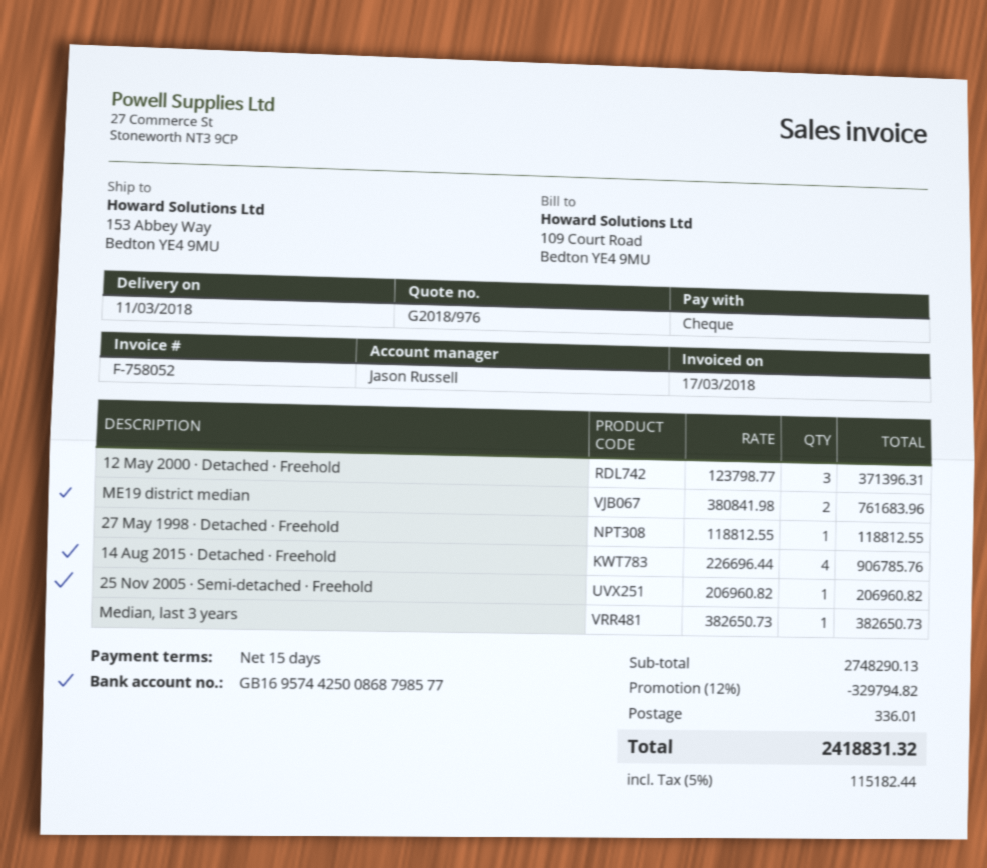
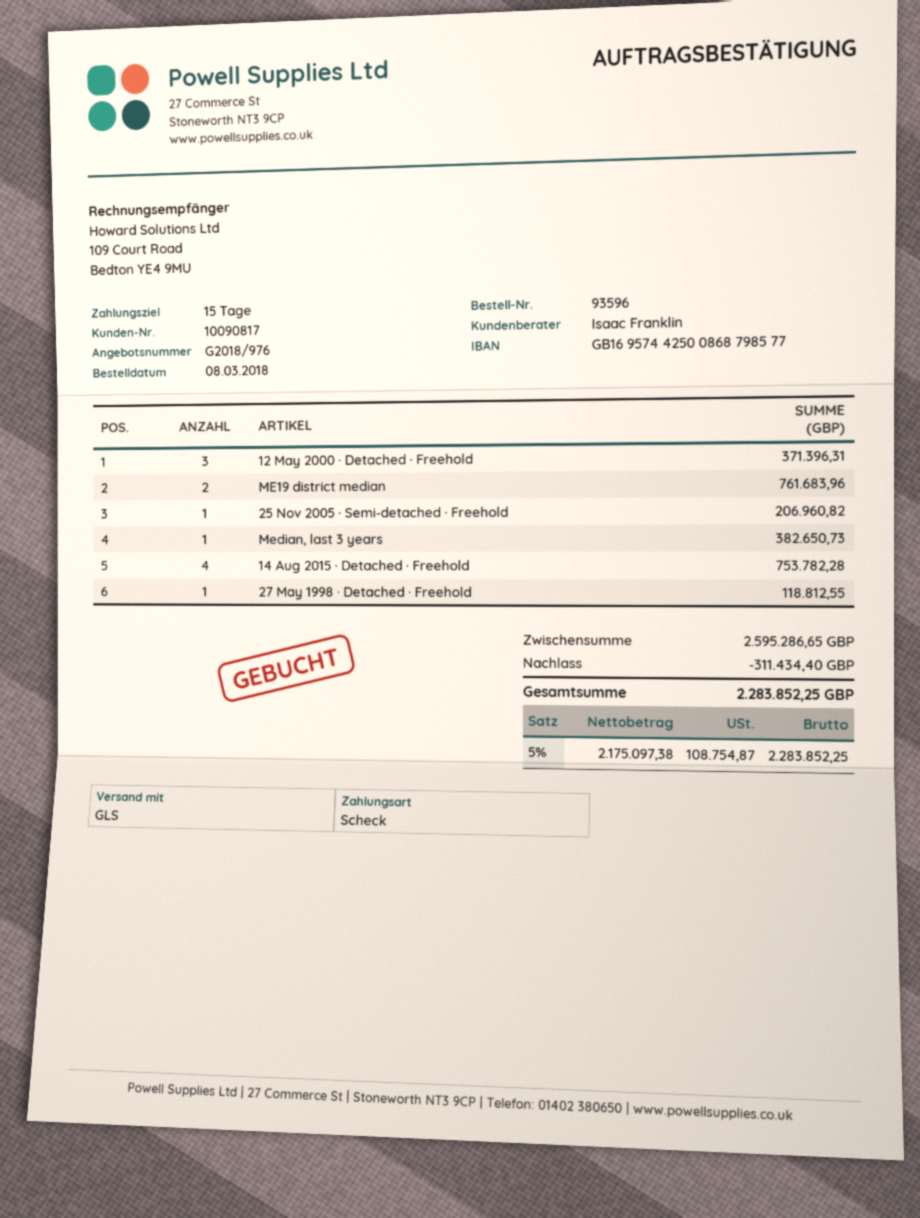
sales rep: Jason Russell -> Isaac Franklin
14 Aug 2015 · Detached · Freehold: 4 for 906785.76 -> 4 for 753782.28
subtotal: 2748290.13 -> 2595286.65
discount: 329794.82 -> 311434.40
shipping: 336.01 -> none
tax: 5% = 115182.44 -> 5% = 108754.87
total: 2418831.32 -> 2283852.25

